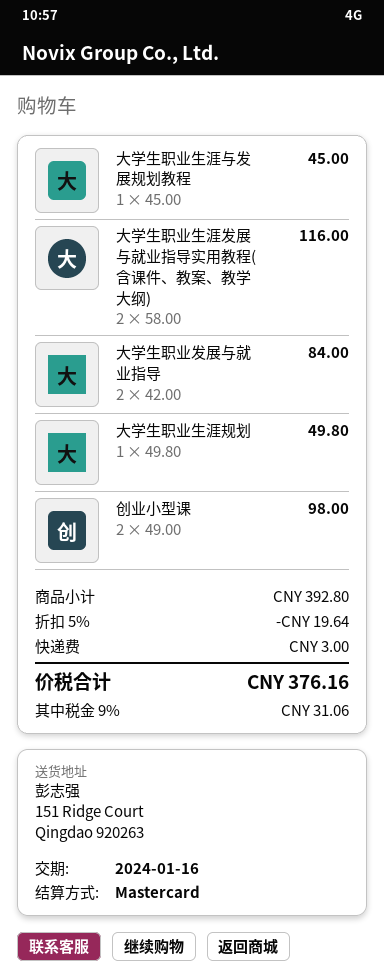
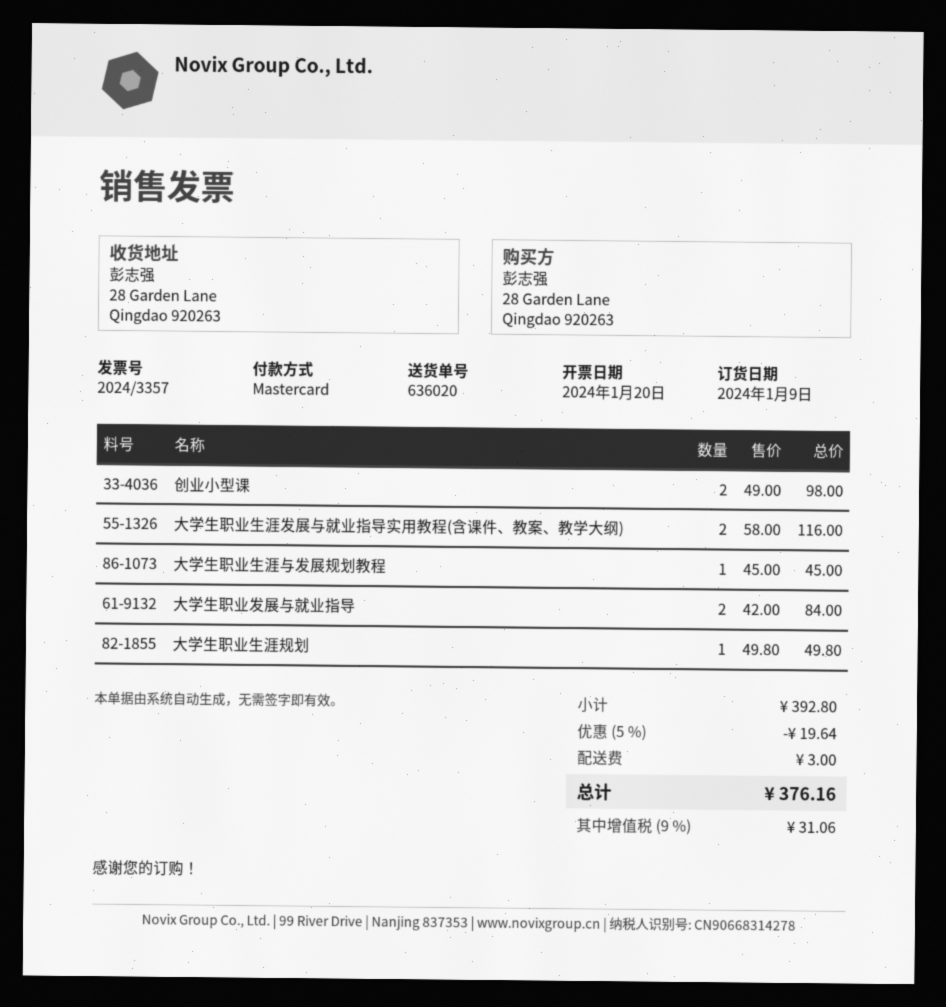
ship to: 151 Ridge Court, Qingdao 920263 -> 28 Garden Lane, Qingdao 920263

